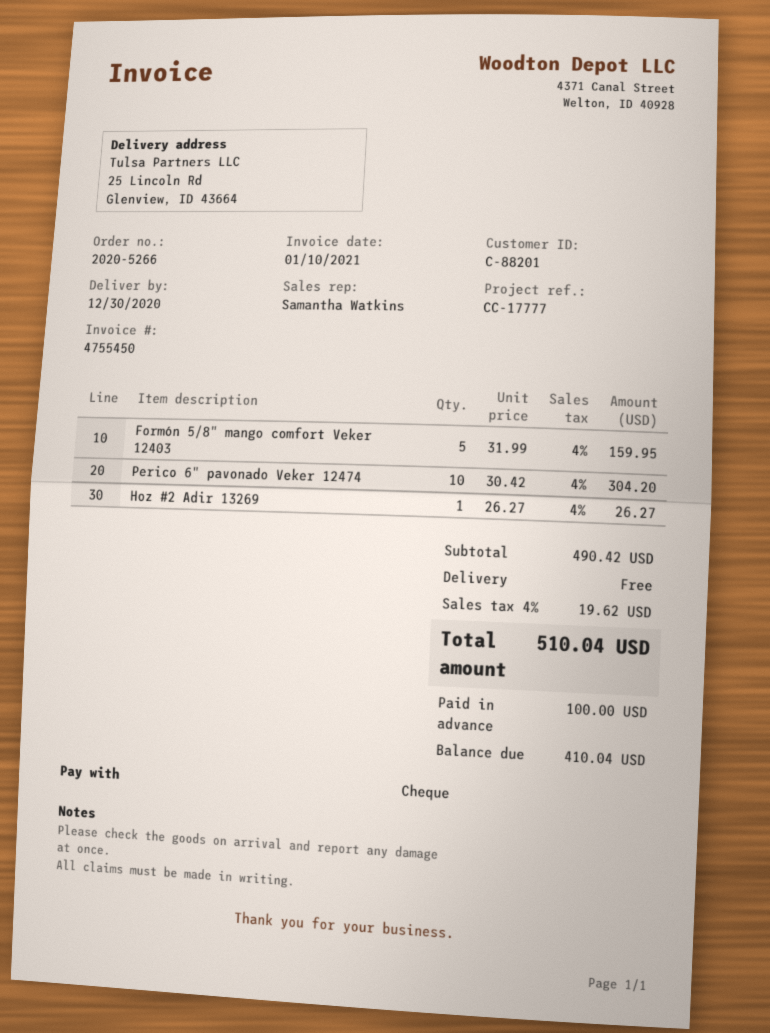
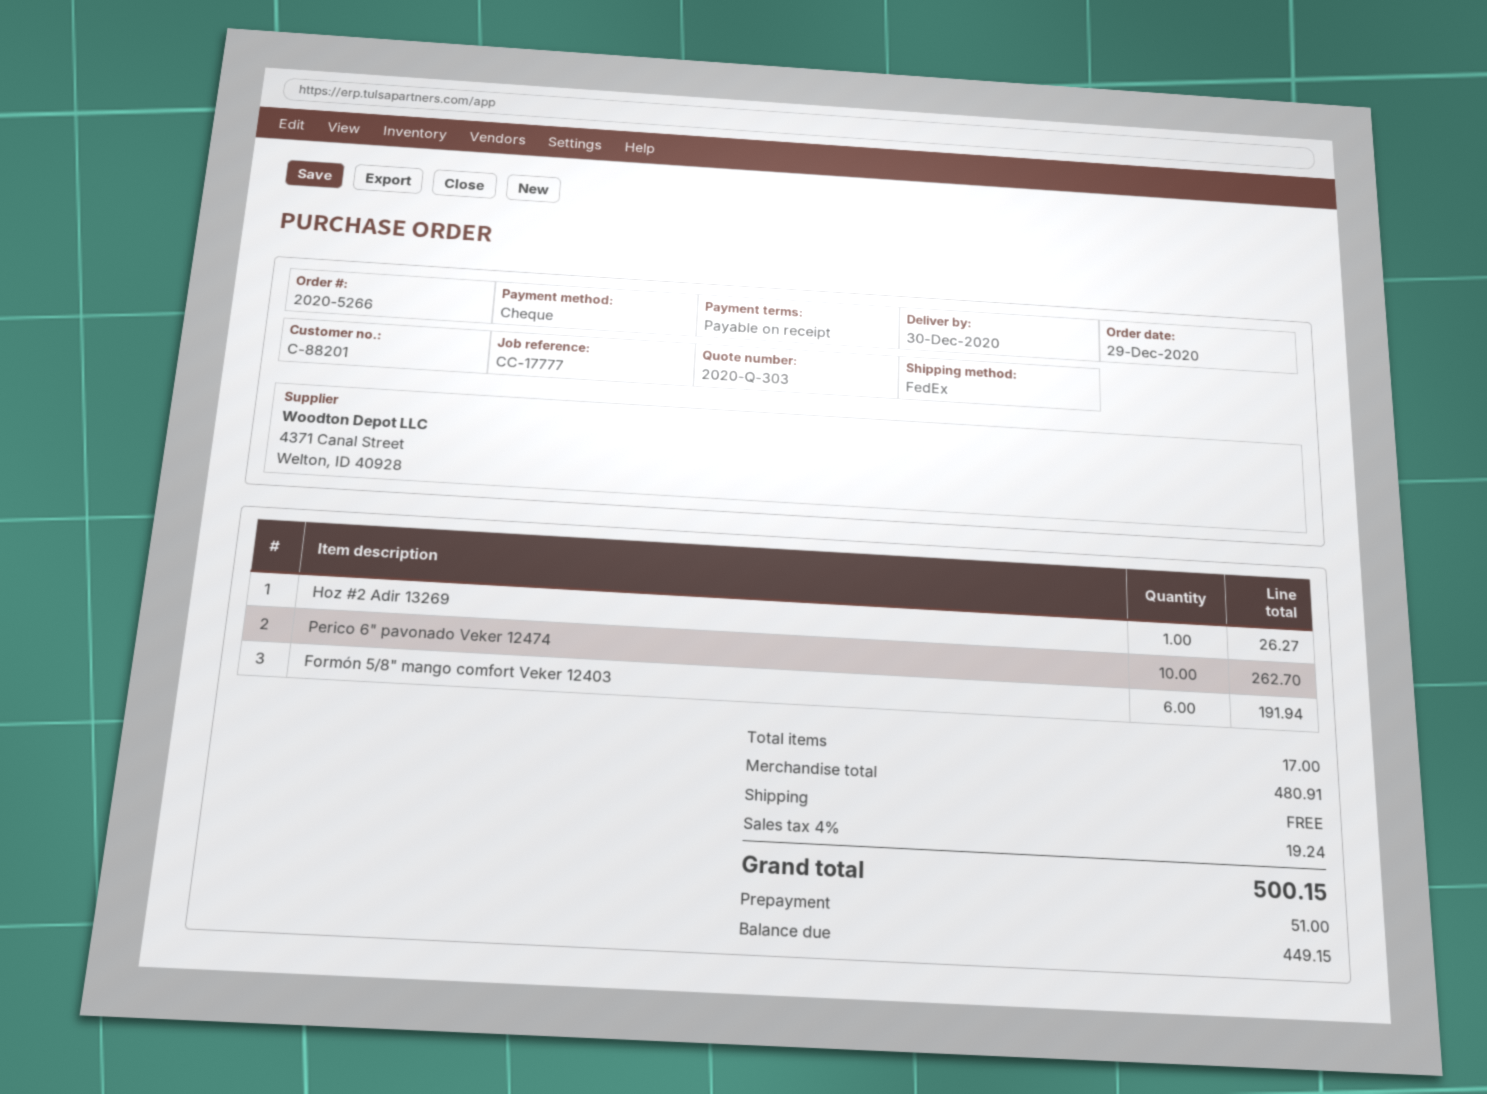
Formón 5/8" mango comfort Veker 12403: 5 for 159.95 -> 6 for 191.94
Perico 6" pavonado Veker 12474: 10 for 304.20 -> 10 for 262.70
subtotal: 490.42 -> 480.91
tax: 4% = 19.62 -> 4% = 19.24
total: 510.04 -> 500.15
deposit: 100.00 -> 51.00
balance: 410.04 -> 449.15

